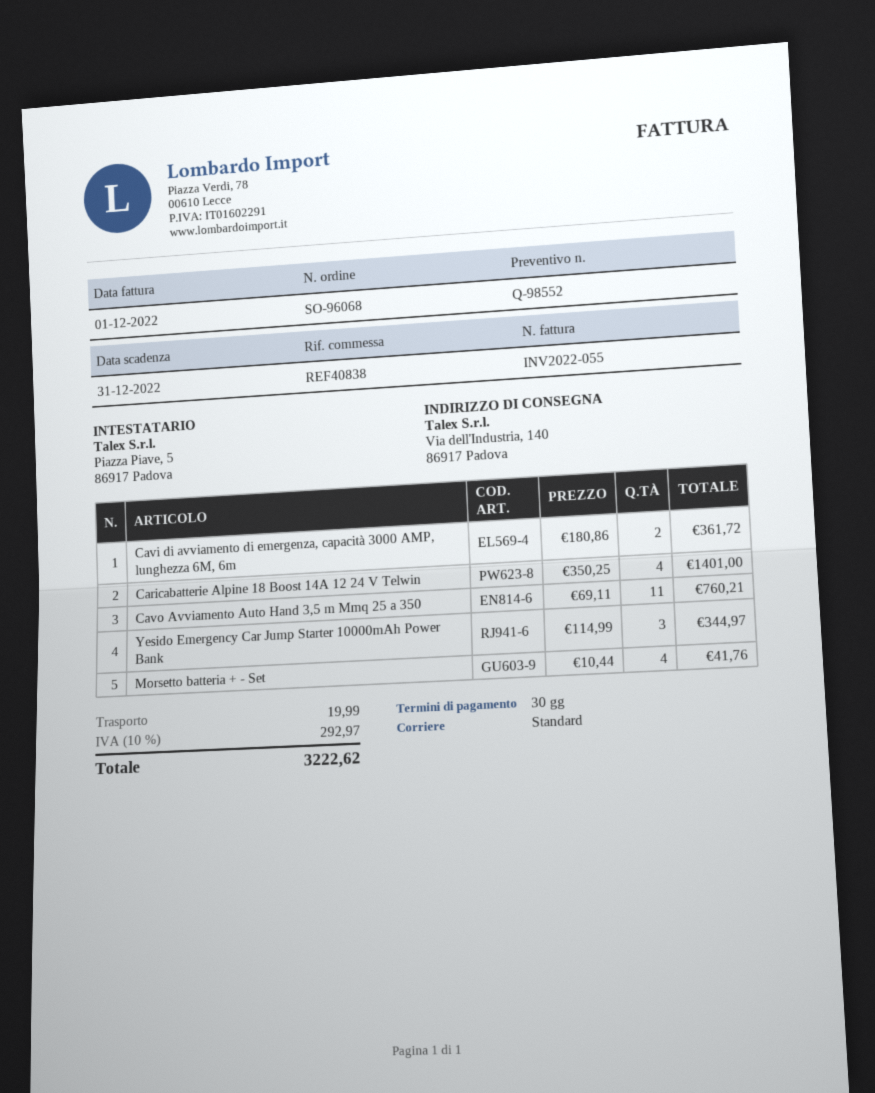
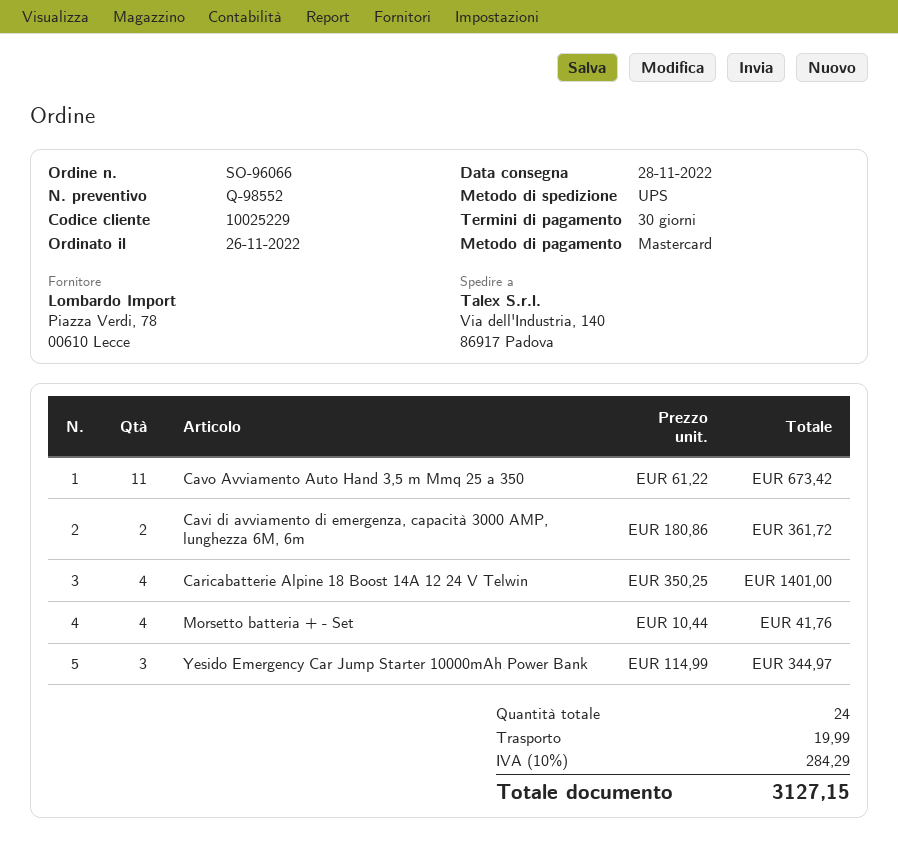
order number: SO-96068 -> SO-96066
shipping method: standard -> UPS
Cavo Avviamento Auto Hand 3,5 m Mmq 25 a 350: 11 x 69.11 = 760.21 -> 11 x 61.22 = 673.42
tax: 10% = 292.97 -> 10% = 284.29
total: 3222.62 -> 3127.15

